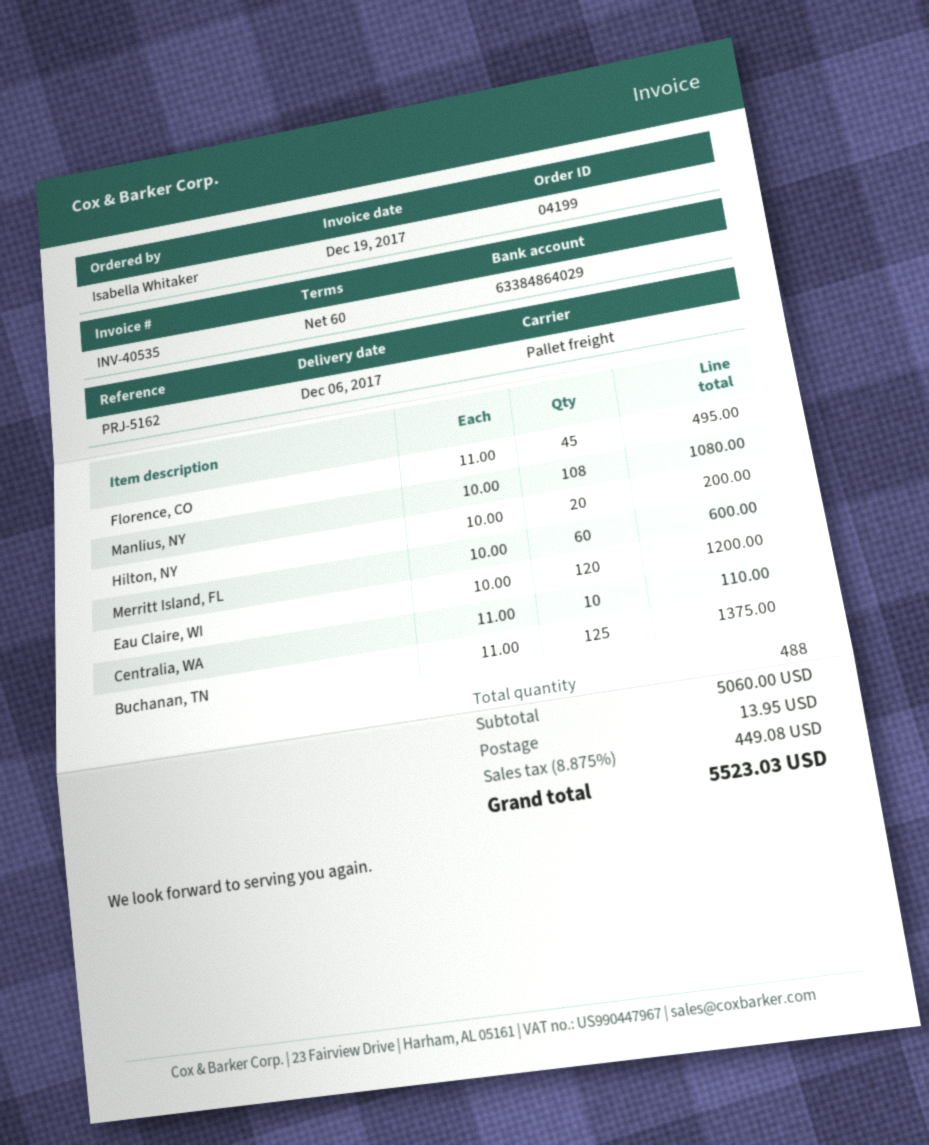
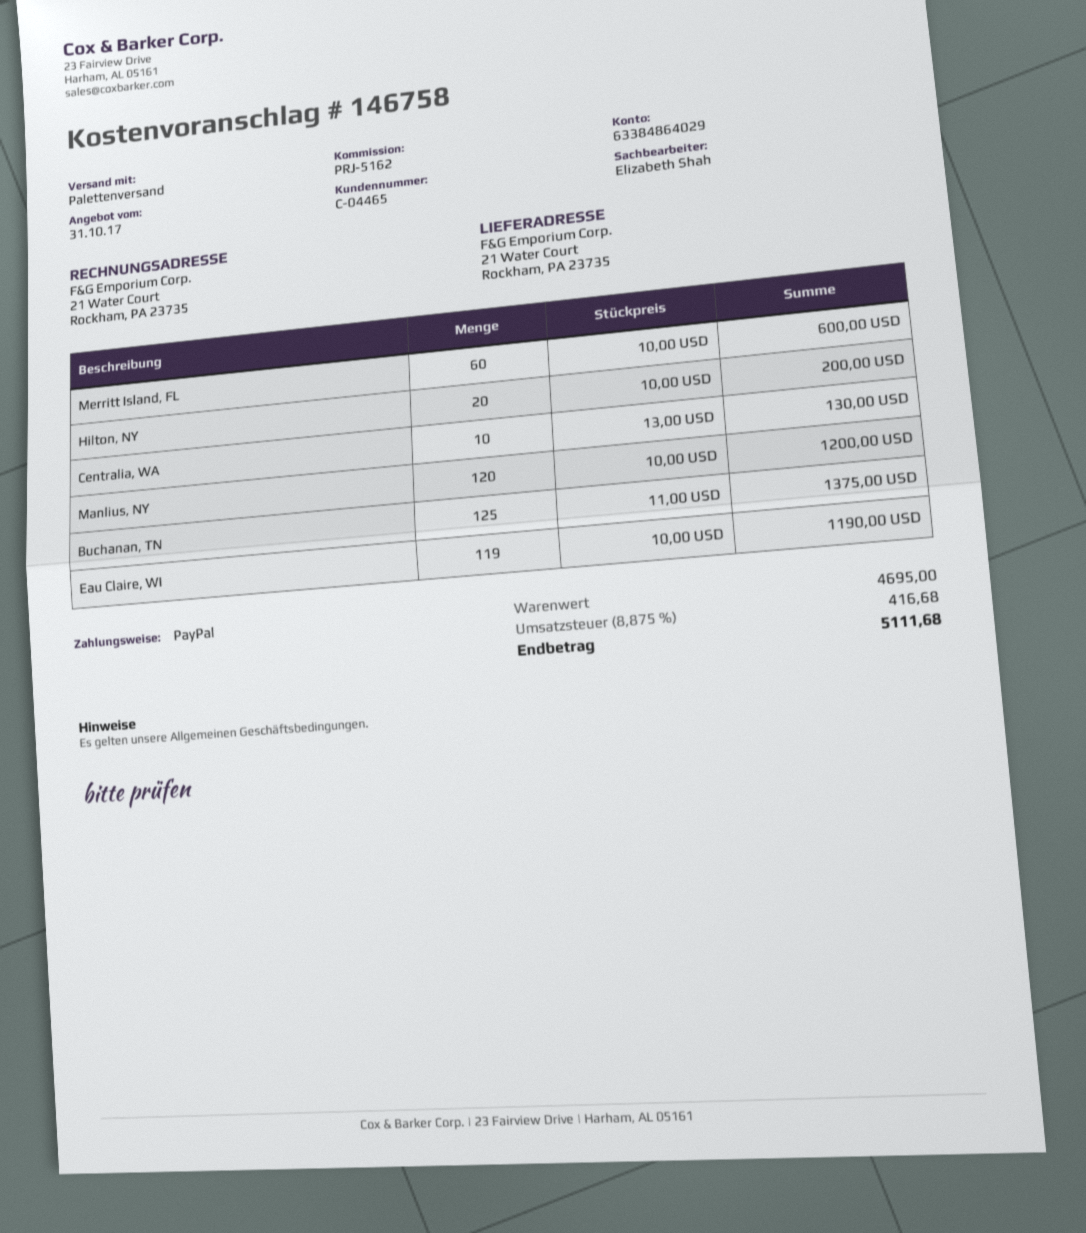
Florence, CO: 45 x 11.00 = 495.00 -> none
Manlius, NY: 108 x 10.00 = 1080.00 -> 120 x 10.00 = 1200.00
Eau Claire, WI: 120 x 10.00 = 1200.00 -> 119 x 10.00 = 1190.00
Centralia, WA: 10 x 11.00 = 110.00 -> 10 x 13.00 = 130.00
subtotal: 5060.00 -> 4695.00
shipping: 13.95 -> none
tax: 8.875% = 449.08 -> 8.875% = 416.68
total: 5523.03 -> 5111.68

